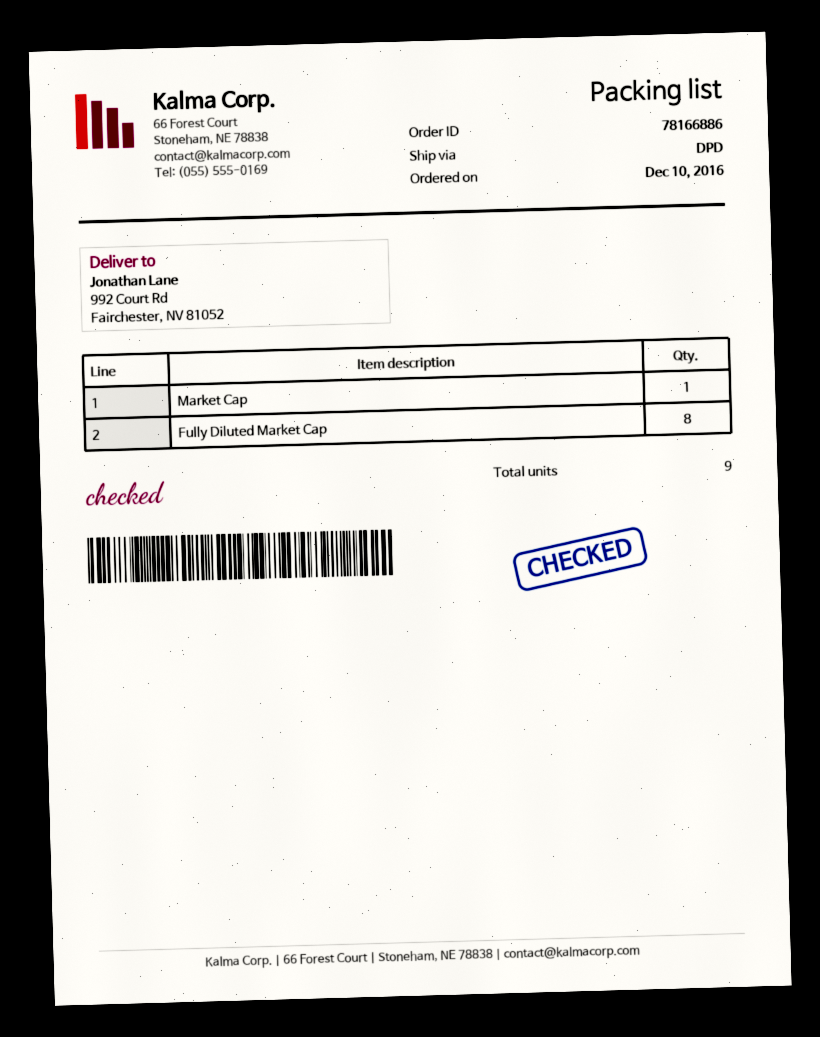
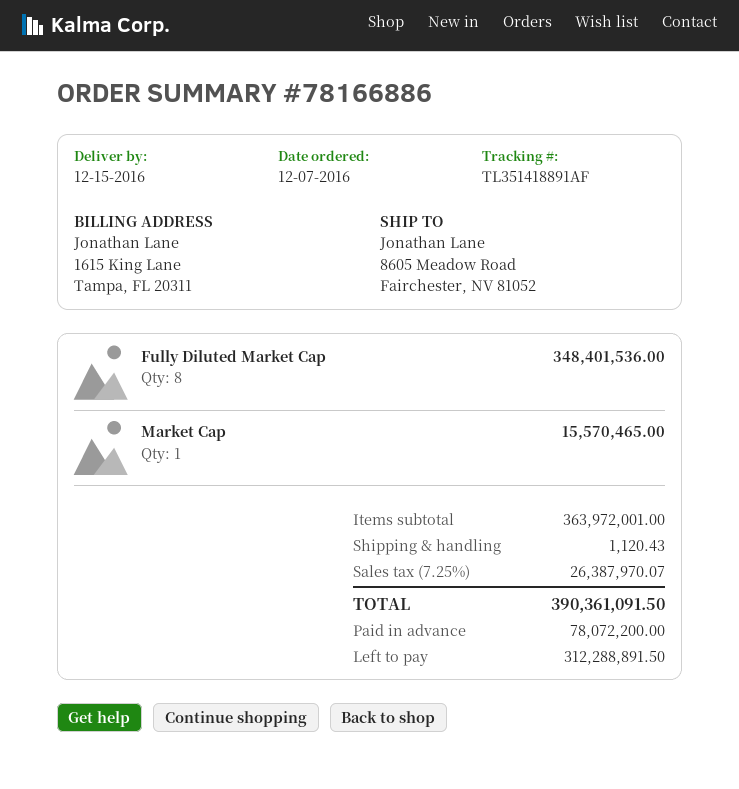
order date: 2016-12-10 -> 2016-12-07
ship to: 992 Court Rd, Fairchester, NV 81052 -> 8605 Meadow Road, Fairchester, NV 81052

